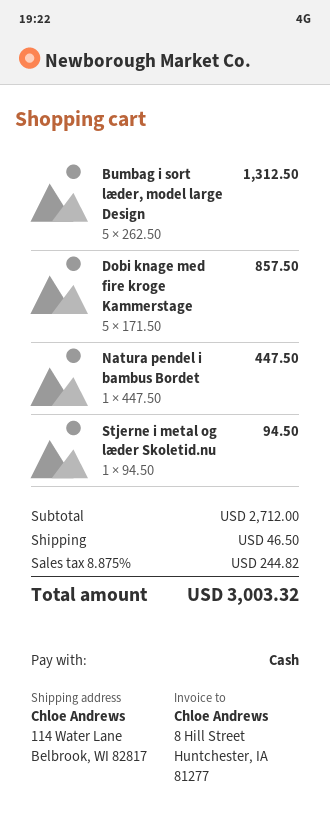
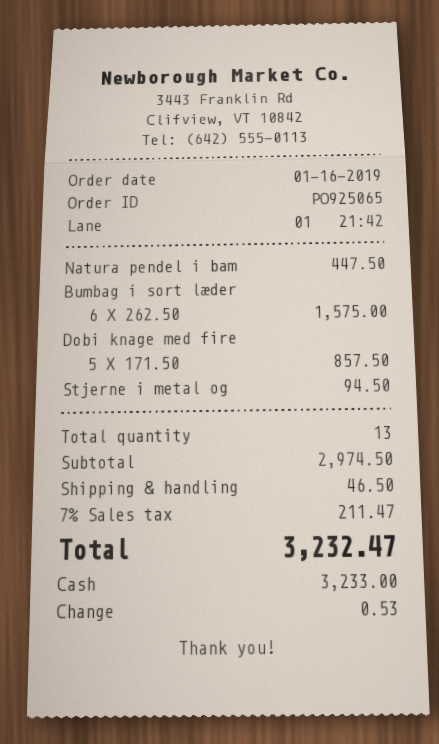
Bumbag i sort læder, model large Design: 5 x 262.50 = 1312.50 -> 6 x 262.50 = 1575.00
subtotal: 2712.00 -> 2974.50
tax: 8.875% = 244.82 -> 7% = 211.47
total: 3003.32 -> 3232.47

